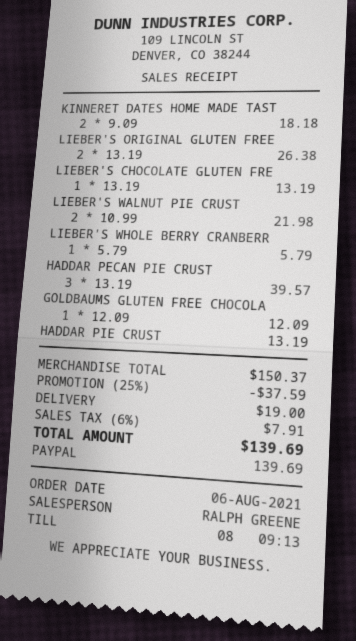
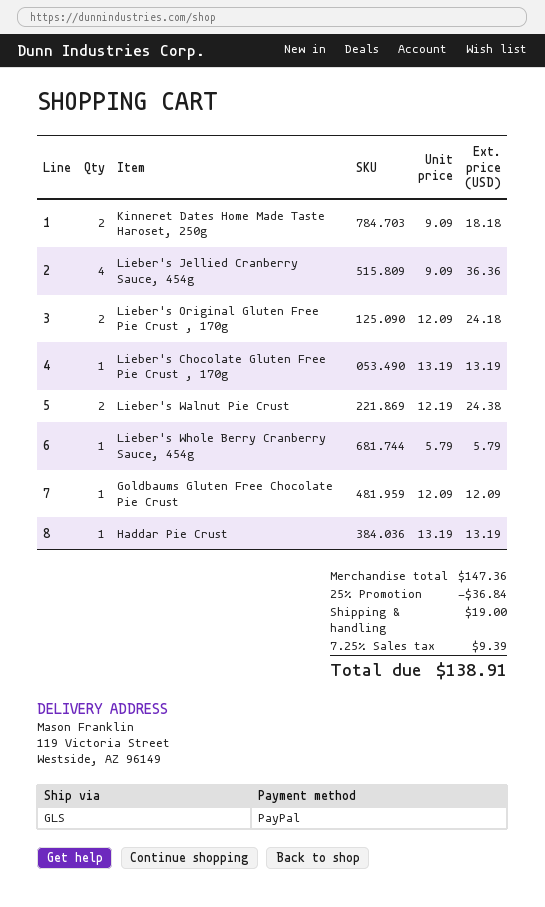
LIEBER'S ORIGINAL GLUTEN FREE: 2 x 13.19 = 26.38 -> 2 x 12.09 = 24.18
LIEBER'S WALNUT PIE CRUST: 2 x 10.99 = 21.98 -> 2 x 12.19 = 24.38
HADDAR PECAN PIE CRUST: 3 x 13.19 = 39.57 -> none
Lieber's Jellied Cranberry Sauce, 454g: none -> 4 x 9.09 = 36.36
subtotal: 150.37 -> 147.36
discount: 25% = 37.59 -> 25% = 36.84
tax: 6% = 7.91 -> 7.25% = 9.39
total: 139.69 -> 138.91

